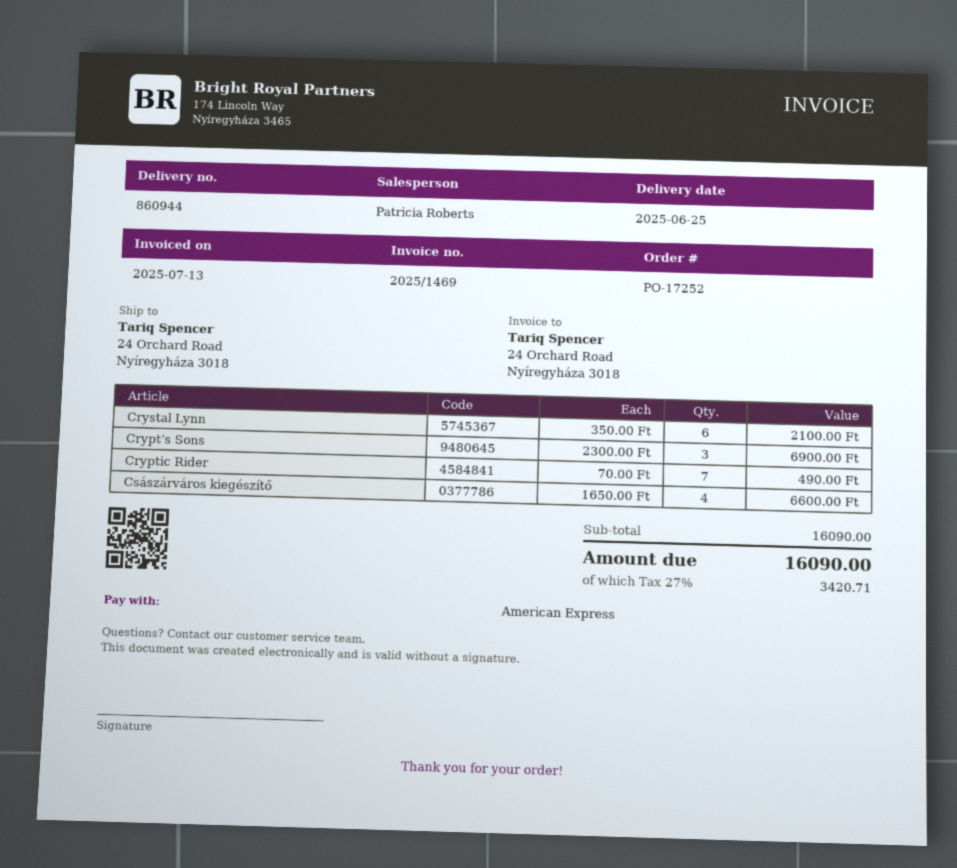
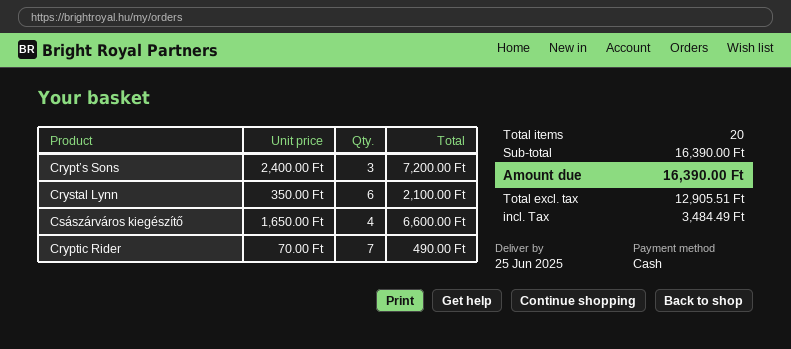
payment method: American Express -> cash
Crypt’s Sons: 3 x 2300.00 = 6900.00 -> 3 x 2400.00 = 7200.00
subtotal: 16090.00 -> 16390.00
tax: 3420.71 -> 3484.49
total: 16090.00 -> 16390.00

